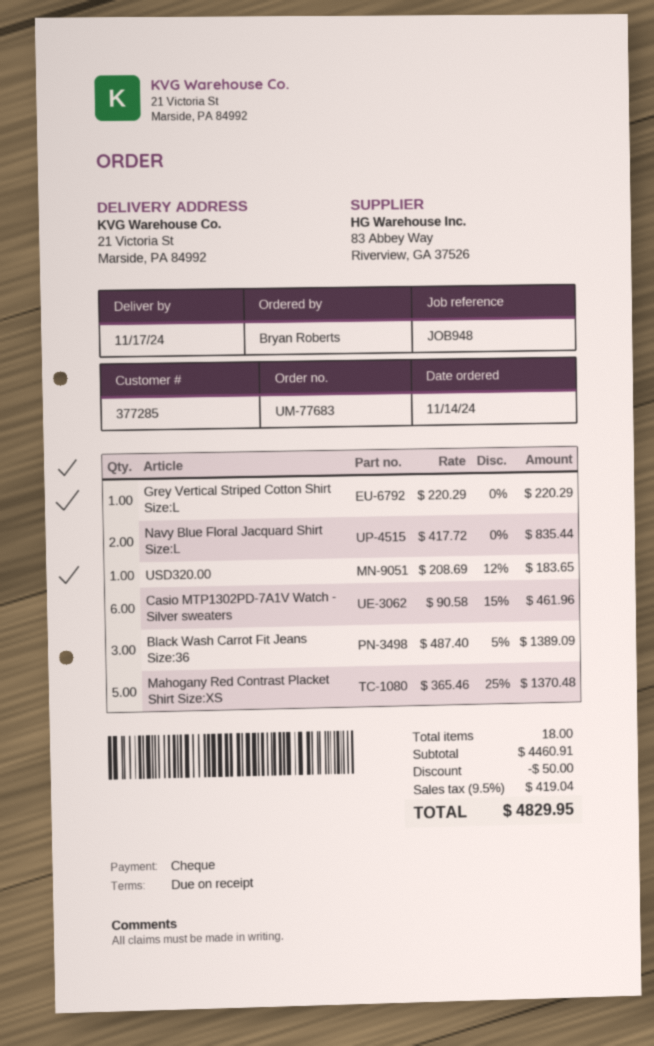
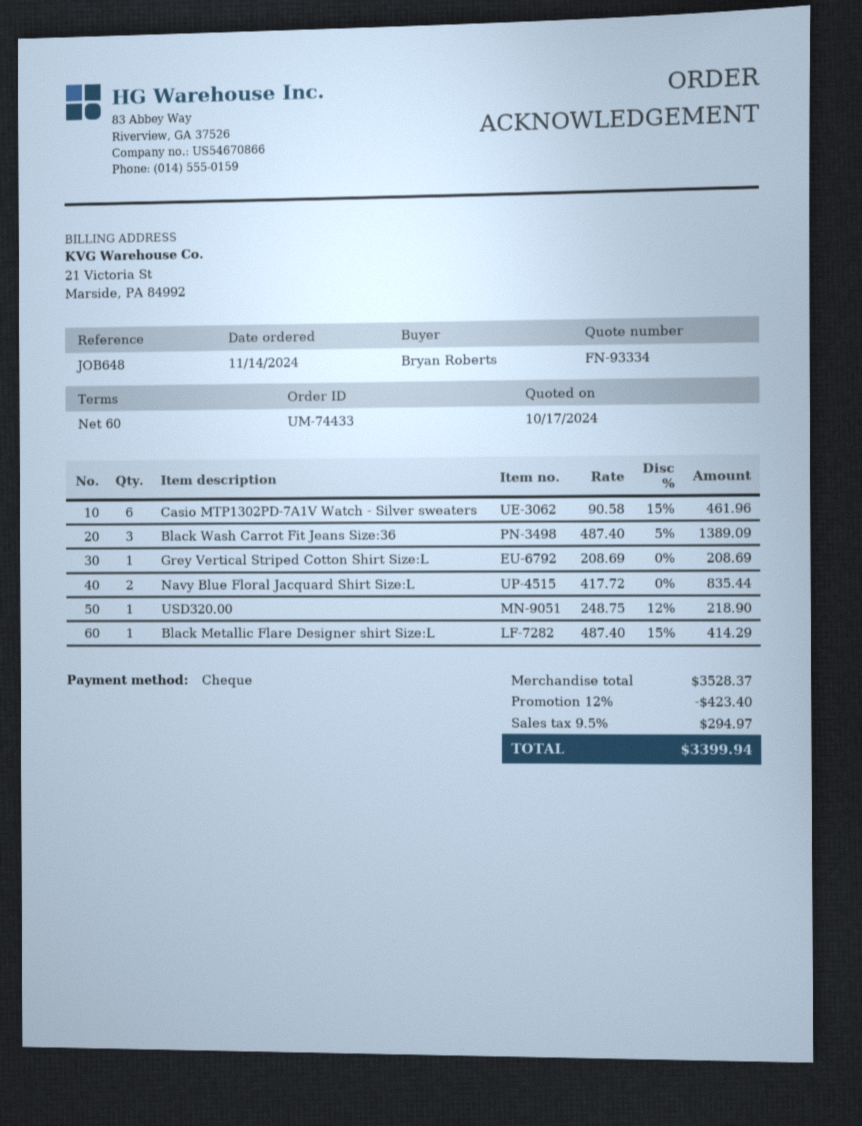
order number: UM-77683 -> UM-74433
payment terms: on receipt -> 60 days
reference: JOB948 -> JOB648
Grey Vertical Striped Cotton Shirt Size:L: 1 x 220.29 = 220.29 -> 1 x 208.69 = 208.69
USD320.00: 1 x 208.69 - 12% = 183.65 -> 1 x 248.75 - 12% = 218.90
Mahogany Red Contrast Placket Shirt Size:XS: 5 x 365.46 - 25% = 1370.48 -> none
Black Metallic Flare Designer shirt Size:L: none -> 1 x 487.40 - 15% = 414.29
subtotal: 4460.91 -> 3528.37
discount: 50.00 -> 423.40
tax: 9.5% = 419.04 -> 9.5% = 294.97
total: 4829.95 -> 3399.94

